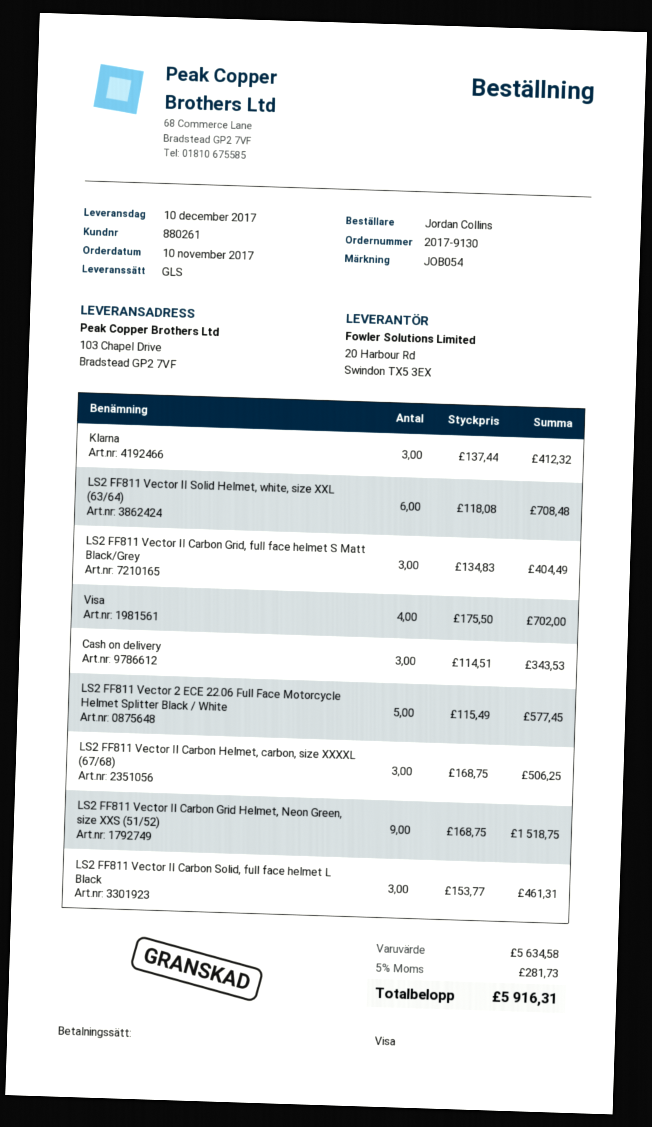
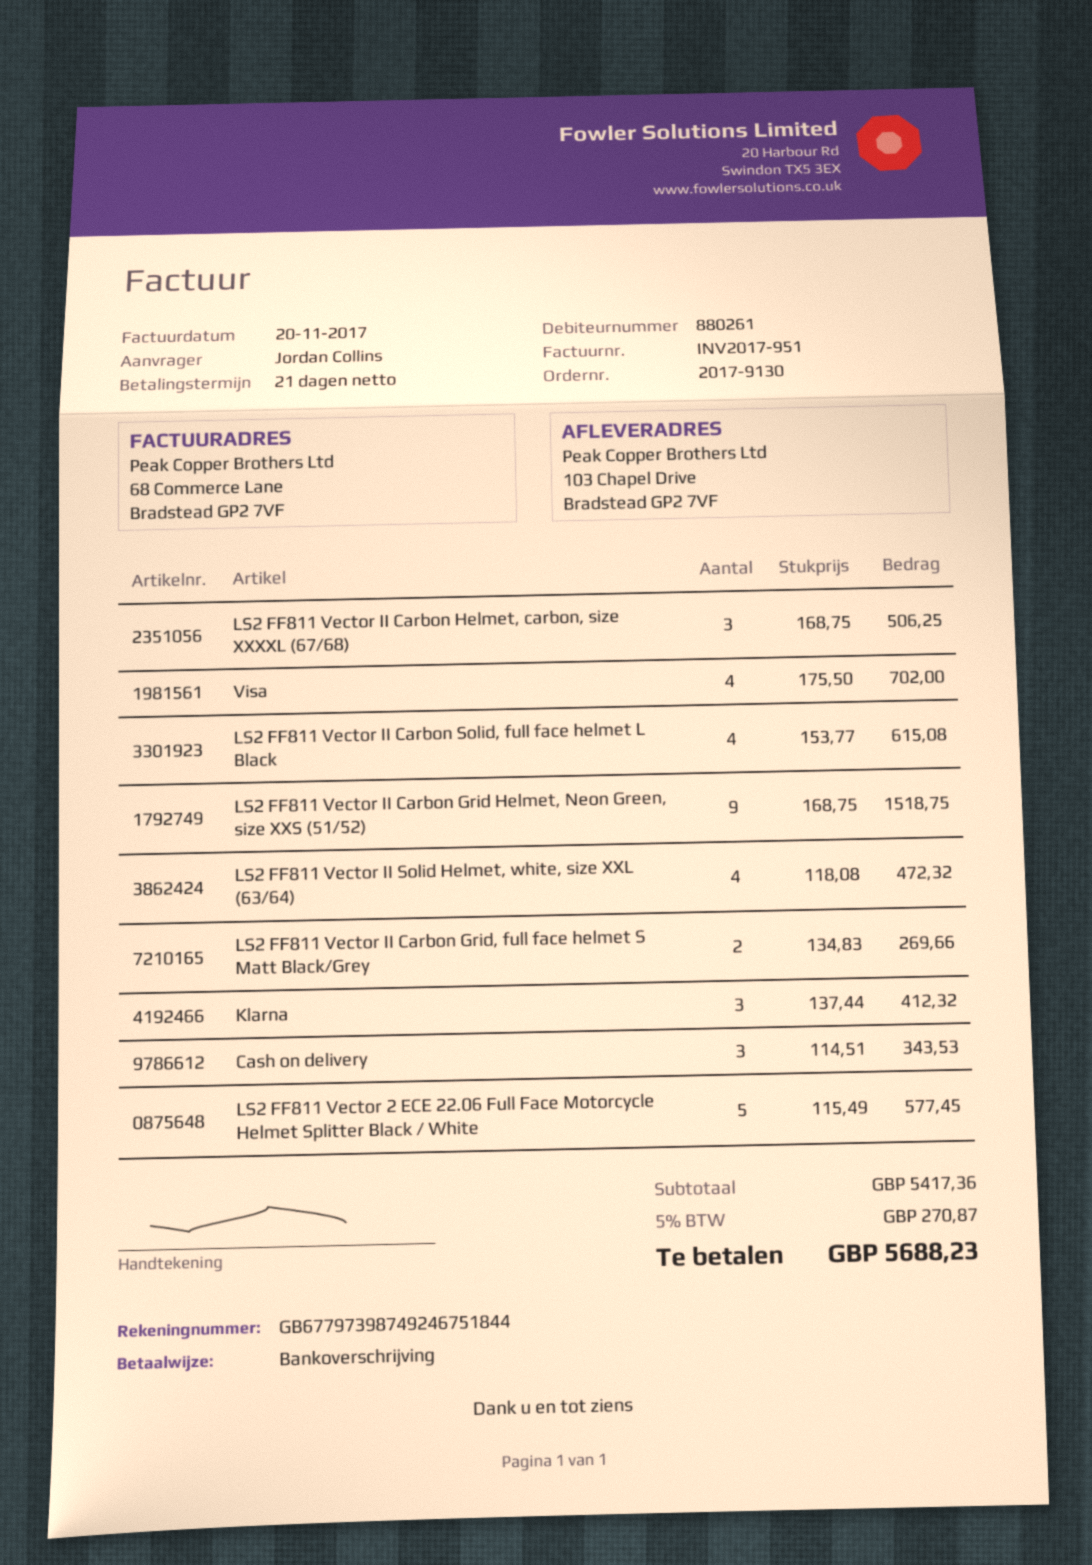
payment method: Visa -> bank transfer
LS2 FF811 Vector II Solid Helmet, white, size XXL (63/64): 6 x 118.08 = 708.48 -> 4 x 118.08 = 472.32
LS2 FF811 Vector II Carbon Grid, full face helmet S Matt Black/Grey: 3 x 134.83 = 404.49 -> 2 x 134.83 = 269.66
LS2 FF811 Vector II Carbon Solid, full face helmet L Black: 3 x 153.77 = 461.31 -> 4 x 153.77 = 615.08
subtotal: 5634.58 -> 5417.36
tax: 5% = 281.73 -> 5% = 270.87
total: 5916.31 -> 5688.23

